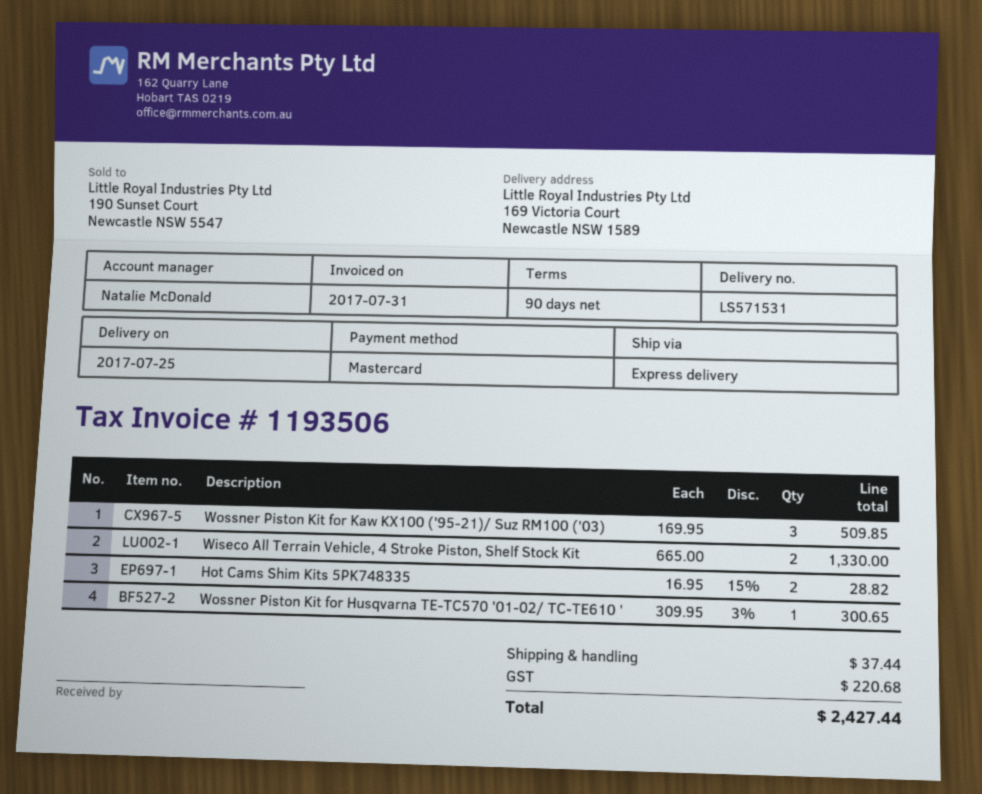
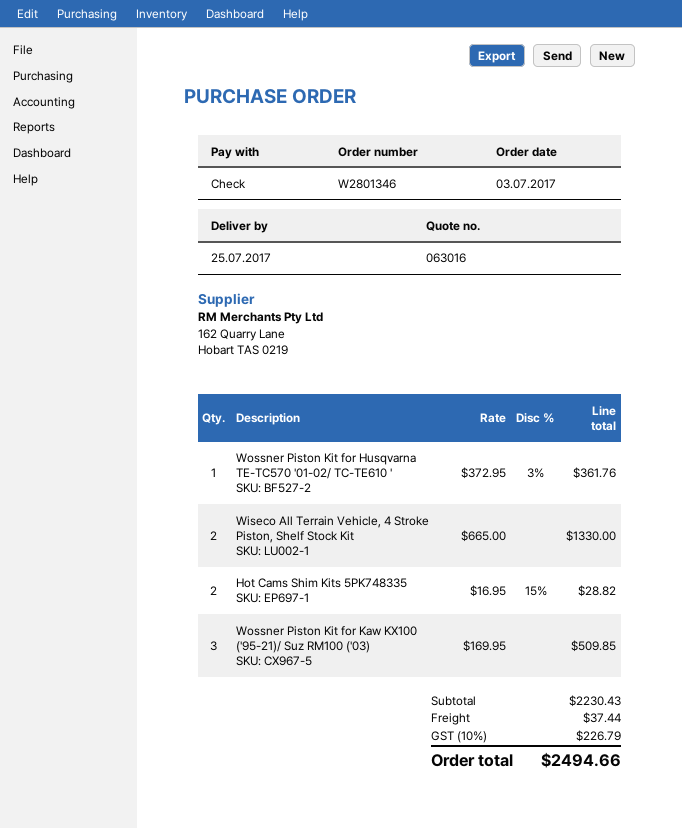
payment method: Mastercard -> cheque
Wossner Piston Kit for Husqvarna TE-TC570 '01-02/ TC-TE610 ': 1 x 309.95 - 3% = 300.65 -> 1 x 372.95 - 3% = 361.76
tax: 220.68 -> 226.79
total: 2427.44 -> 2494.66

